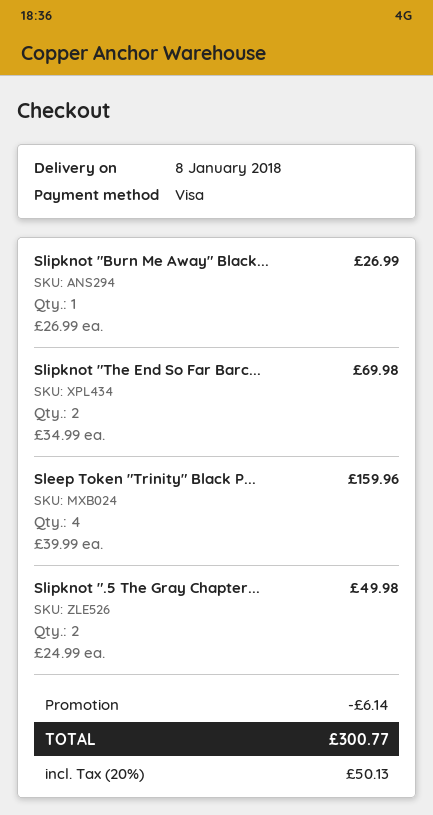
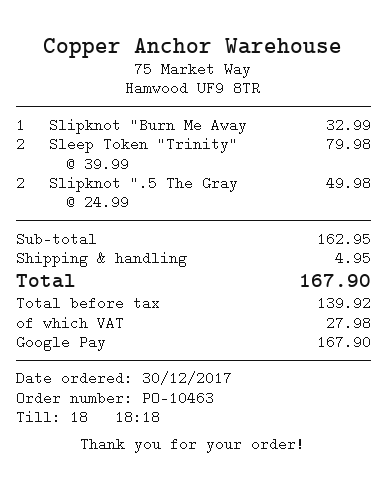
payment method: Visa -> Google Pay
Slipknot "Burn Me Away" Black...: 1 x 26.99 = 26.99 -> 1 x 32.99 = 32.99
Slipknot "The End So Far Barc...: 2 x 34.99 = 69.98 -> none
Sleep Token "Trinity" Black P...: 4 x 39.99 = 159.96 -> 2 x 39.99 = 79.98
discount: 6.14 -> none
shipping: none -> 4.95
tax: 50.13 -> 27.98
total: 300.77 -> 167.90

